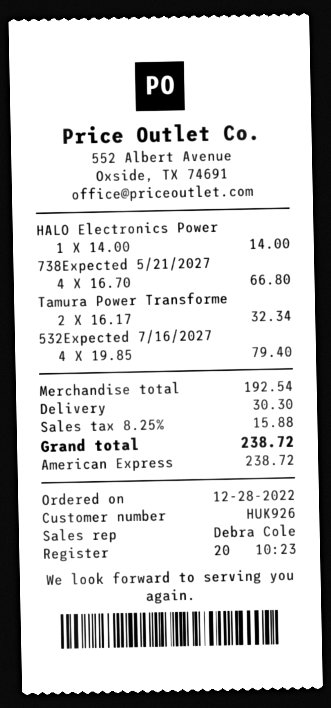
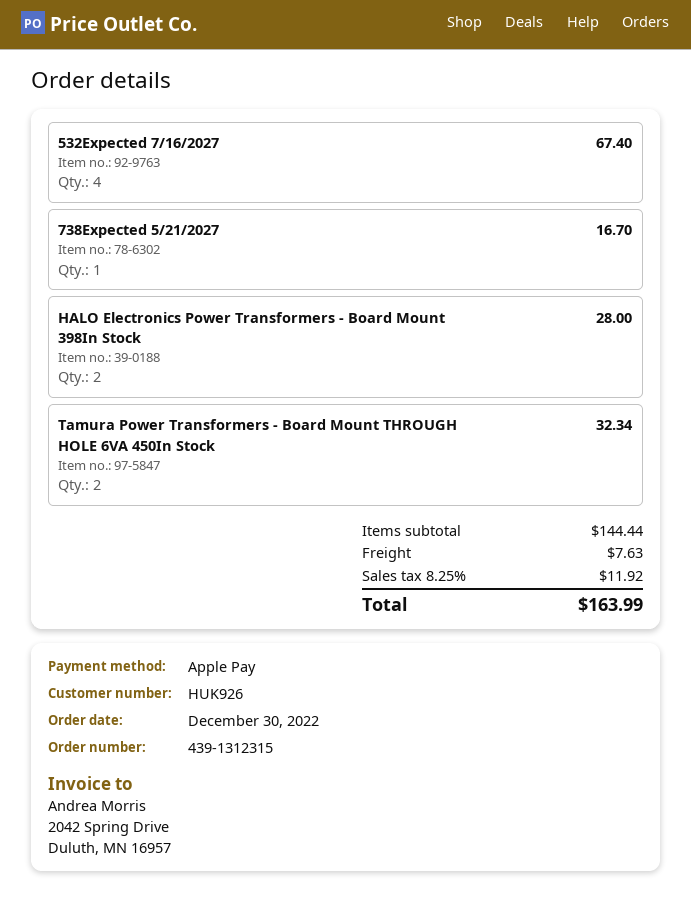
order date: 2022-12-28 -> 2022-12-30
payment method: American Express -> Apple Pay
HALO Electronics Power: 1 for 14.00 -> 2 for 28.00
738Expected 5/21/2027: 4 for 66.80 -> 1 for 16.70
532Expected 7/16/2027: 4 for 79.40 -> 4 for 67.40
subtotal: 192.54 -> 144.44
shipping: 30.30 -> 7.63
tax: 8.25% = 15.88 -> 8.25% = 11.92
total: 238.72 -> 163.99

